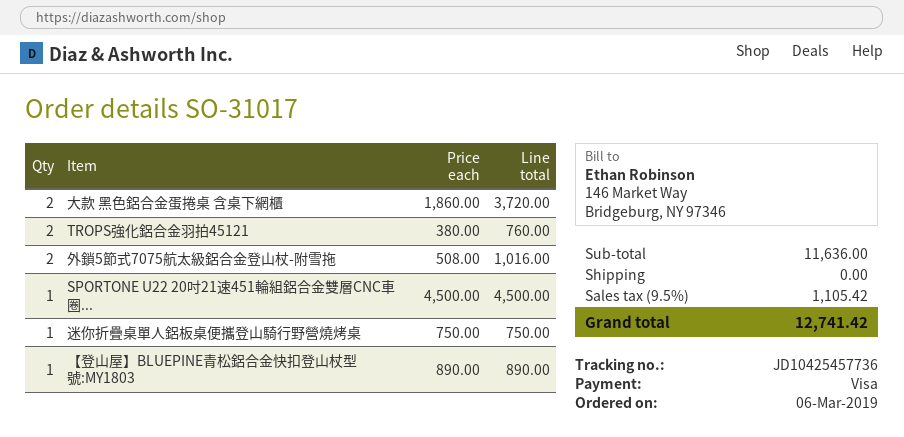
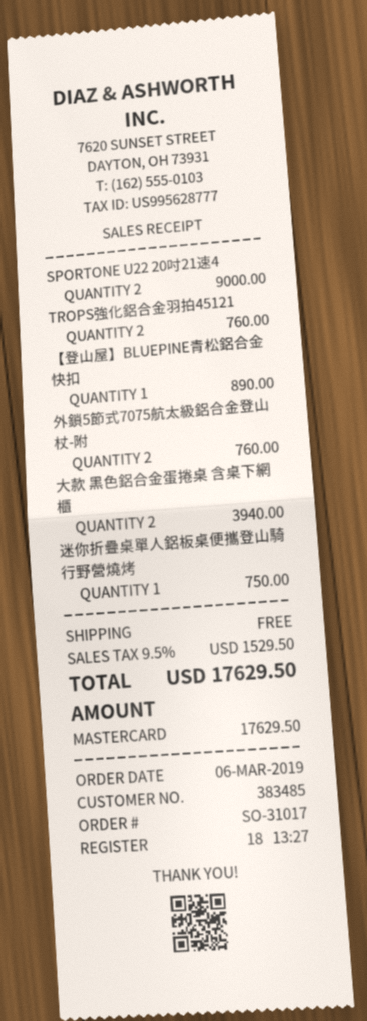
payment method: Visa -> Mastercard
大款 黑色鋁合金蛋捲桌 含桌下網櫃: 2 for 3720.00 -> 2 for 3940.00
外鎖5節式7075航太級鋁合金登山杖-附雪拖: 2 for 1016.00 -> 2 for 760.00
SPORTONE U22 20吋21速451輪組鋁合金雙層CNC車圈...: 1 for 4500.00 -> 2 for 9000.00
tax: 9.5% = 1105.42 -> 9.5% = 1529.50
total: 12741.42 -> 17629.50

